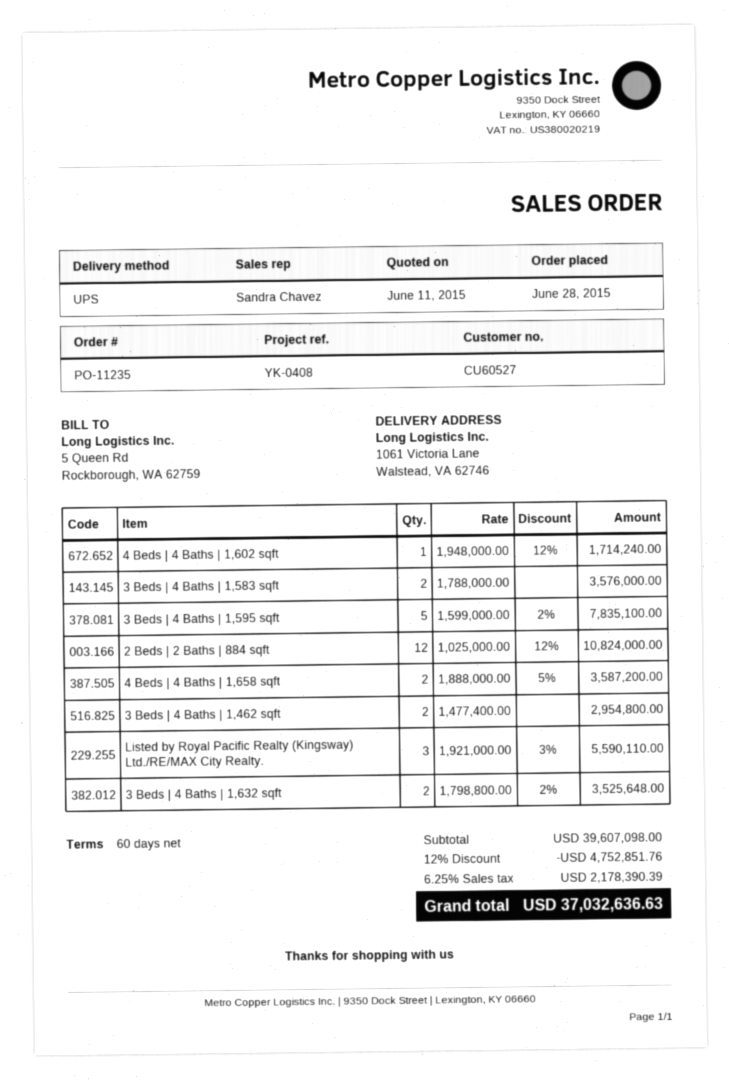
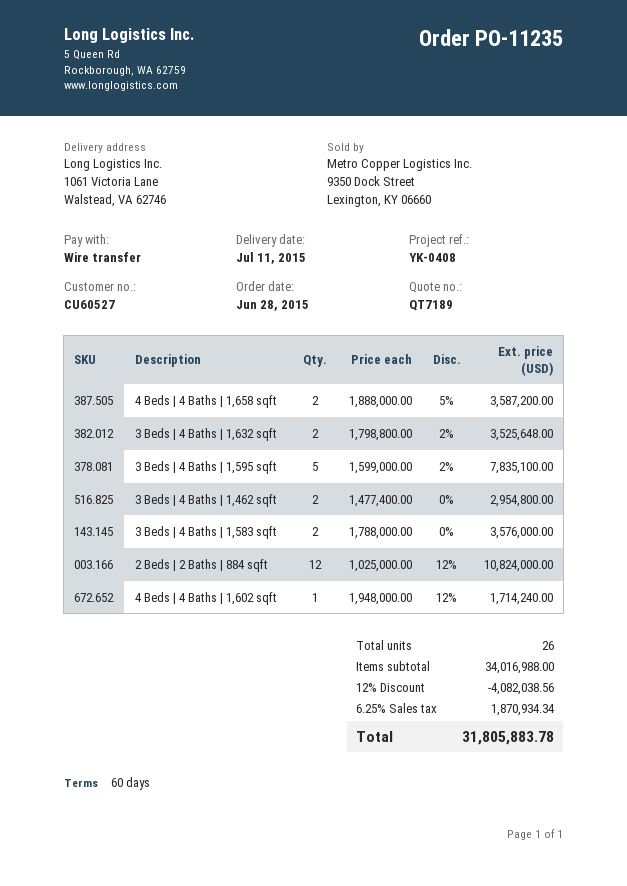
Listed by Royal Pacific Realty (Kingsway) Ltd./RE/MAX City Realty.: 3 x 1921000.00 - 3% = 5590110.00 -> none
subtotal: 39607098.00 -> 34016988.00
discount: 12% = 4752851.76 -> 12% = 4082038.56
tax: 6.25% = 2178390.39 -> 6.25% = 1870934.34
total: 37032636.63 -> 31805883.78

